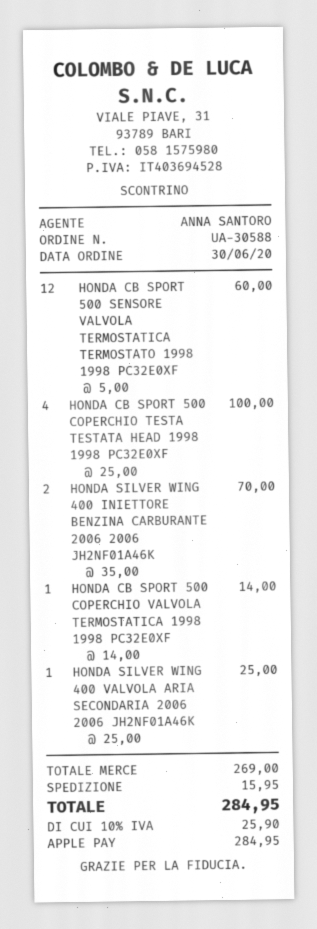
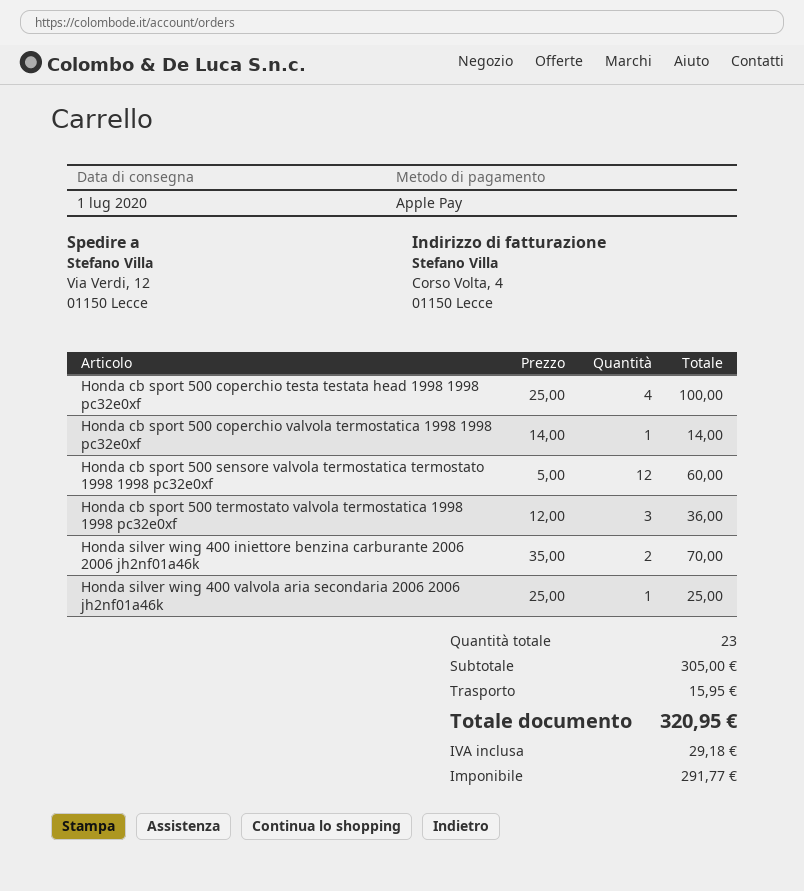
Honda cb sport 500 termostato valvola termostatica 1998 1998 pc32e0xf: none -> 3 x 12.00 = 36.00
subtotal: 269.00 -> 305.00
tax: 25.90 -> 29.18
total: 284.95 -> 320.95

